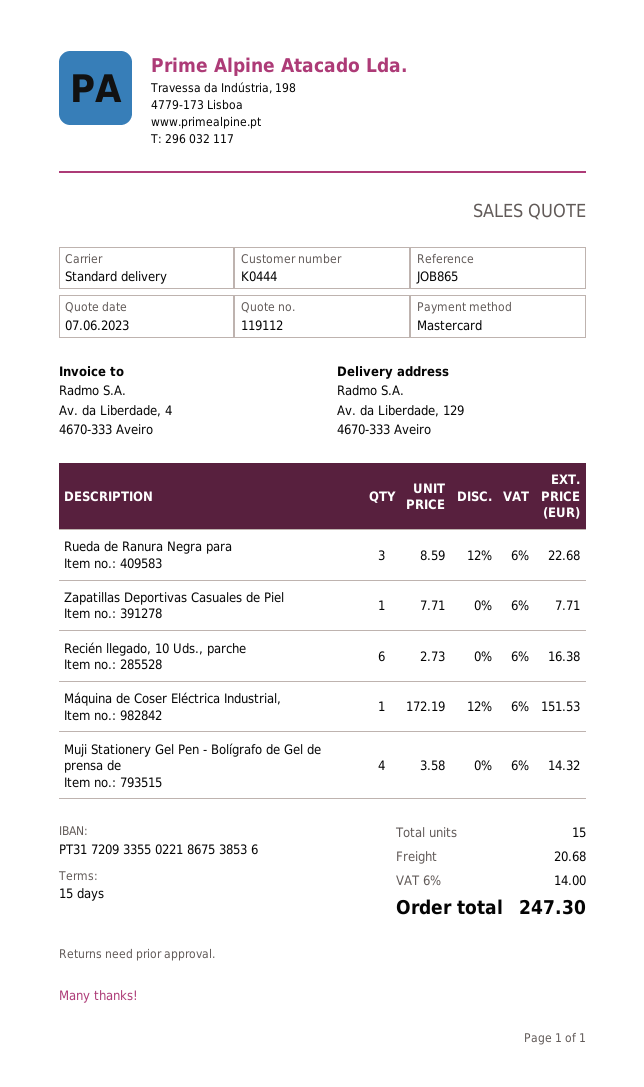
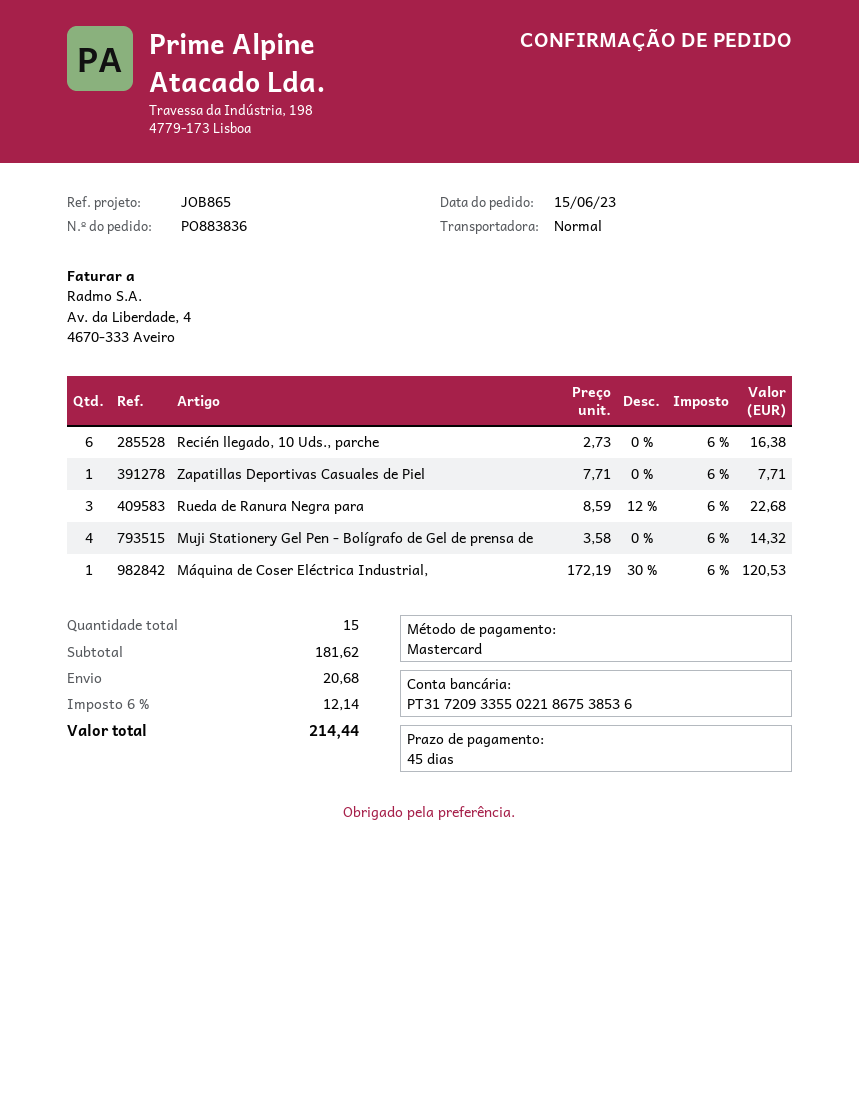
payment terms: 15 days -> 45 days
Máquina de Coser Eléctrica Industrial,: 1 x 172.19 - 12% = 151.53 -> 1 x 172.19 - 30% = 120.53
tax: 6% = 14.00 -> 6% = 12.14
total: 247.30 -> 214.44

